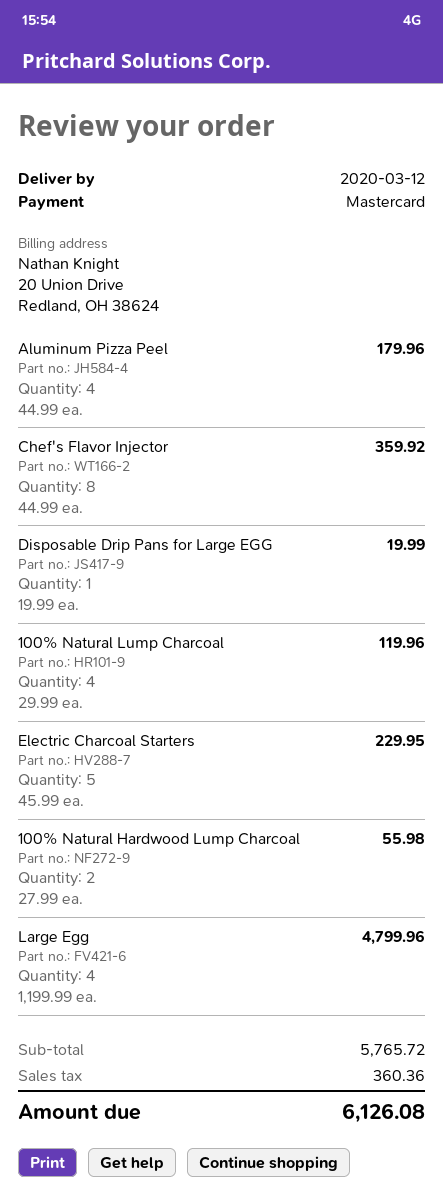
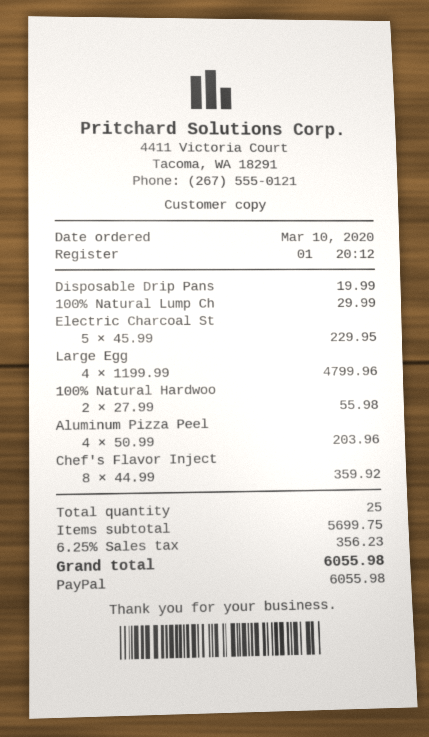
payment method: Mastercard -> PayPal
Aluminum Pizza Peel: 4 x 44.99 = 179.96 -> 4 x 50.99 = 203.96
100% Natural Lump Charcoal: 4 x 29.99 = 119.96 -> 1 x 29.99 = 29.99
subtotal: 5765.72 -> 5699.75
tax: 360.36 -> 356.23
total: 6126.08 -> 6055.98

